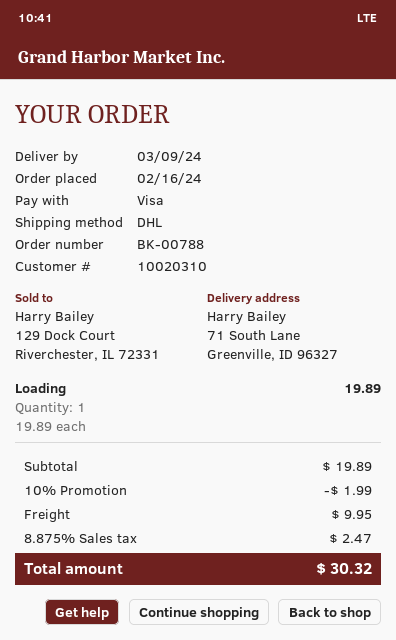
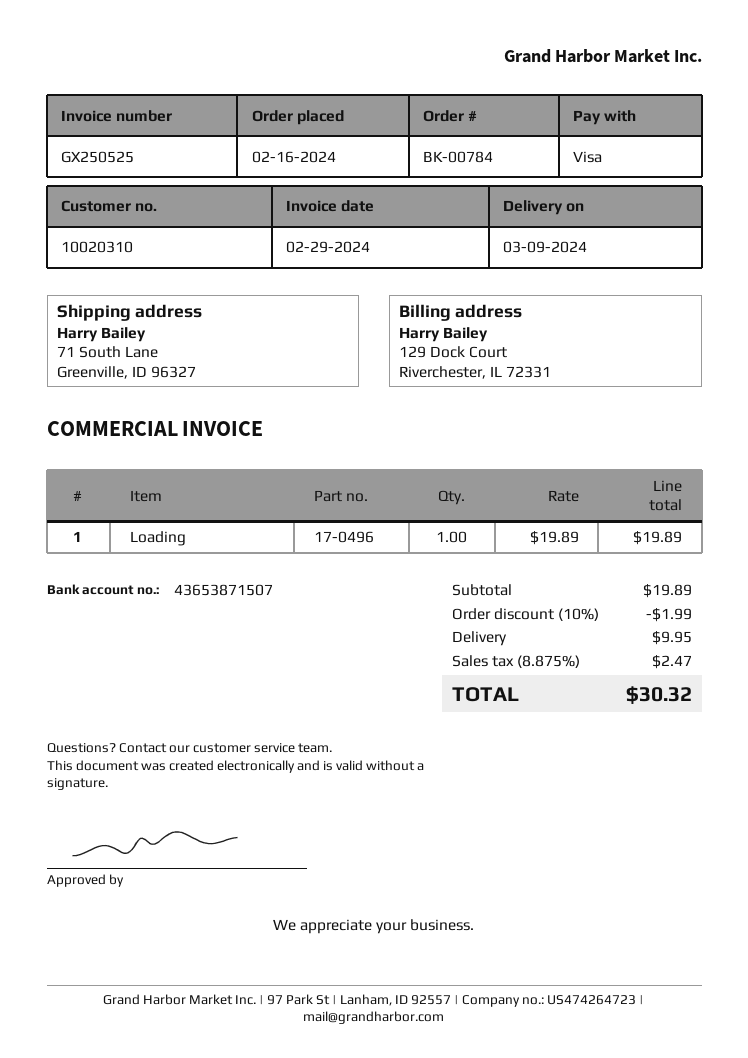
order number: BK-00788 -> BK-00784

